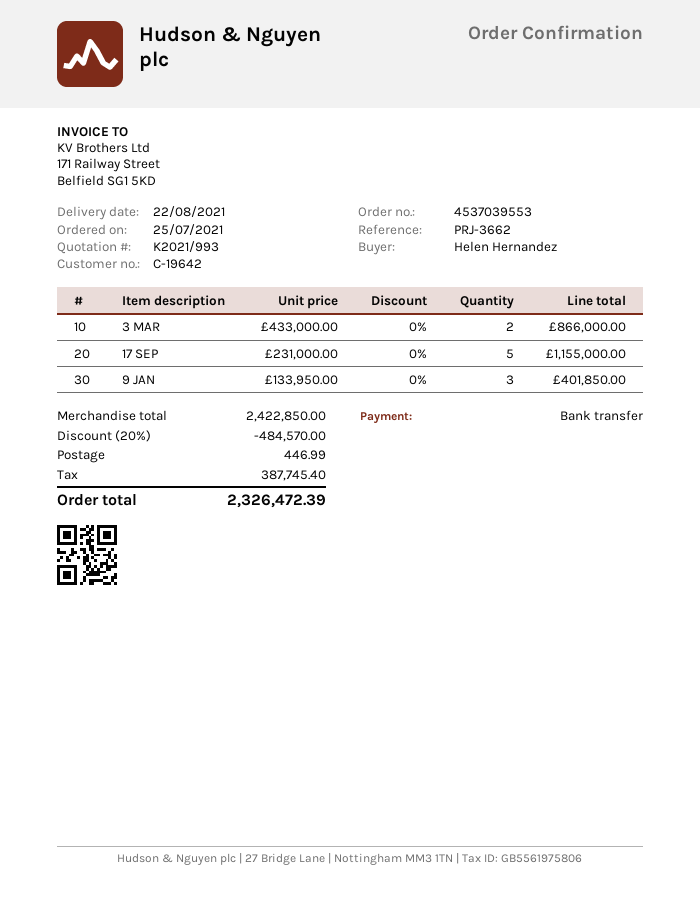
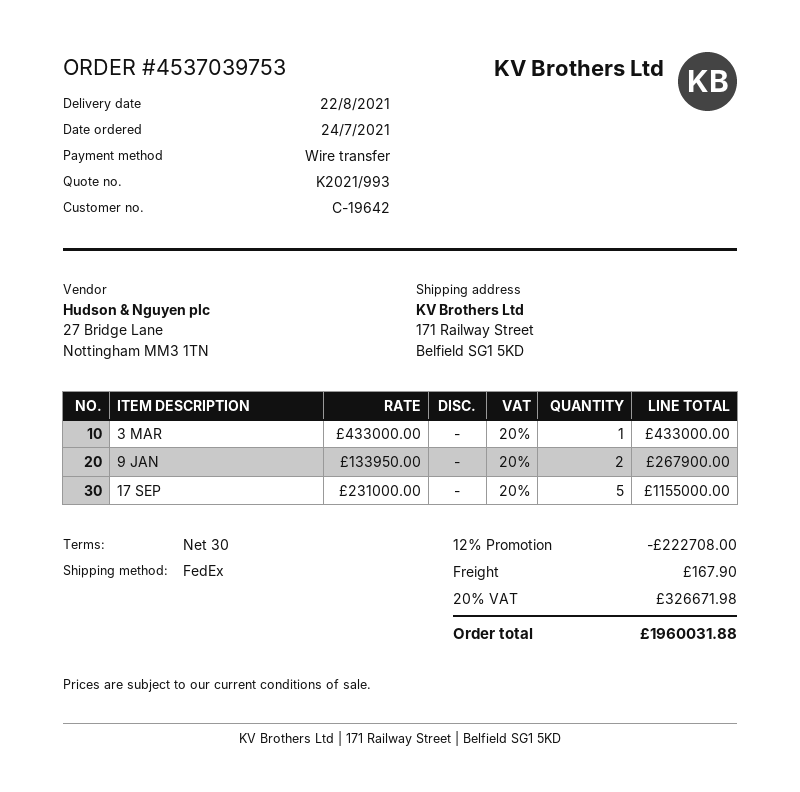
order number: 4537039553 -> 4537039753
order date: 2021-07-25 -> 2021-07-24
3 MAR: 2 x 433000.00 = 866000.00 -> 1 x 433000.00 = 433000.00
9 JAN: 3 x 133950.00 = 401850.00 -> 2 x 133950.00 = 267900.00
discount: 20% = 484570.00 -> 12% = 222708.00
shipping: 446.99 -> 167.90
tax: 387745.40 -> 326671.98
total: 2326472.39 -> 1960031.88

